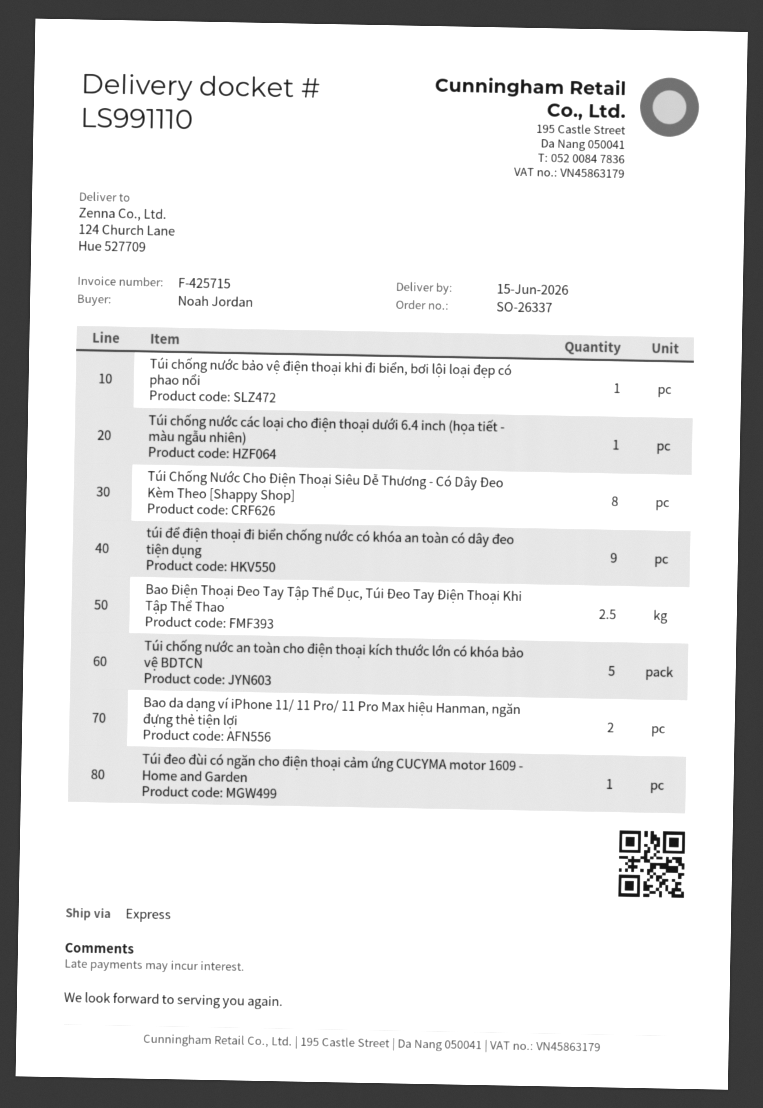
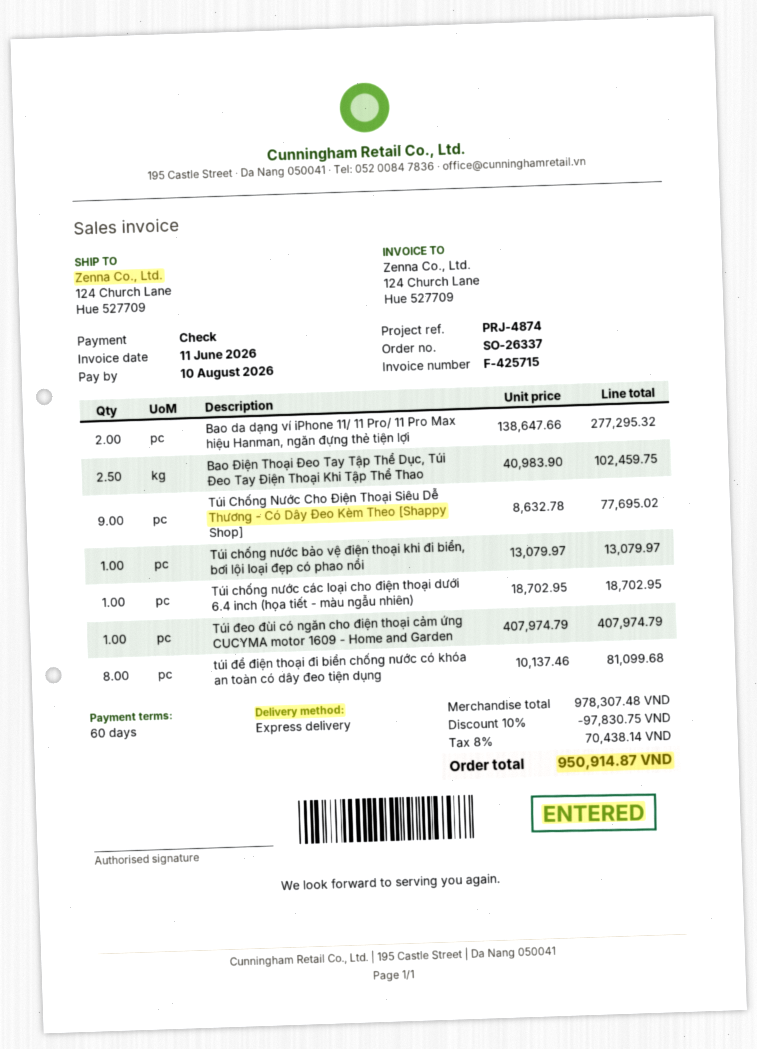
Túi Chống Nước Cho Điện Thoại Siêu Dễ Thương - Có Dây Đeo Kèm Theo [Shappy Shop]: 8 -> 9
túi để điện thoại đi biển chống nước có khóa an toàn có dây đeo tiện dụng: 9 -> 8
Túi chống nước an toàn cho điện thoại kích thước lớn có khóa bảo vệ BDTCN: 5 -> none

